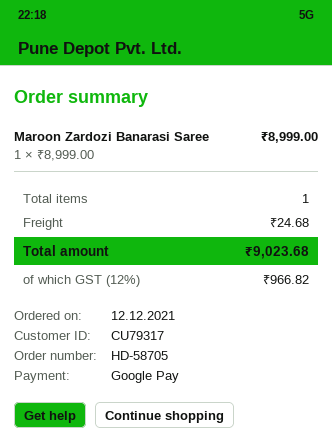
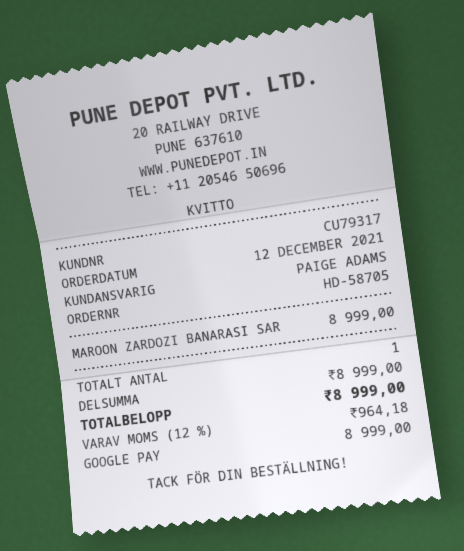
shipping: 24.68 -> none
tax: 12% = 966.82 -> 12% = 964.18
total: 9023.68 -> 8999.00

